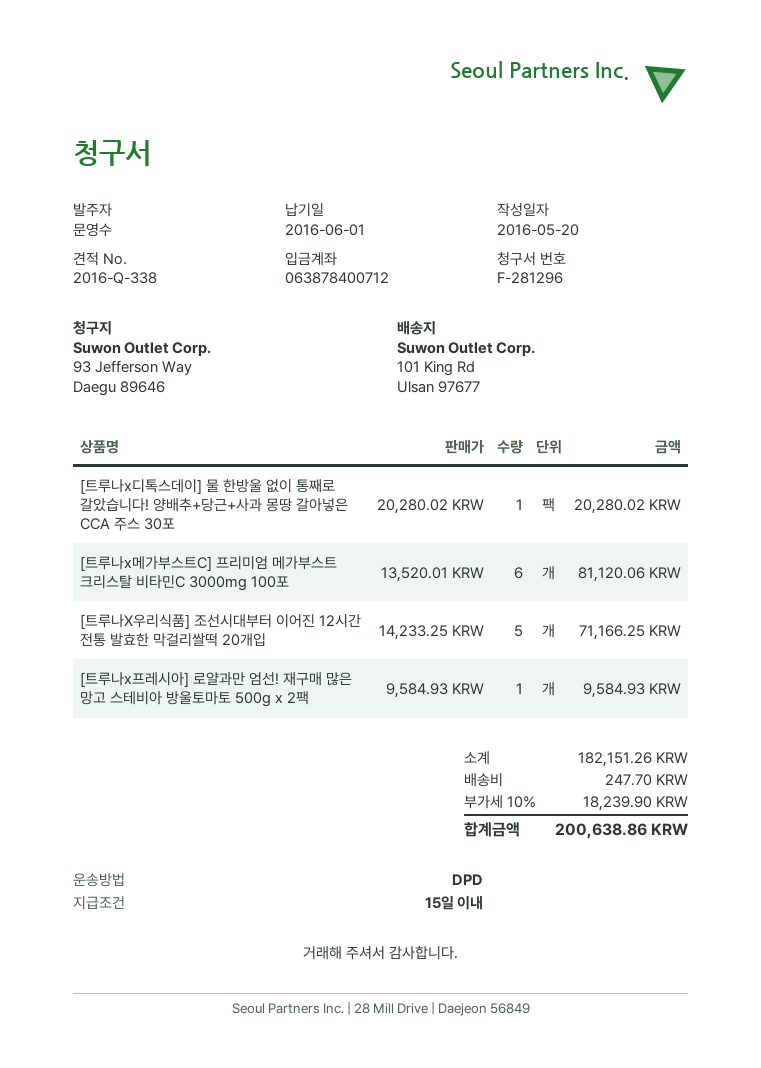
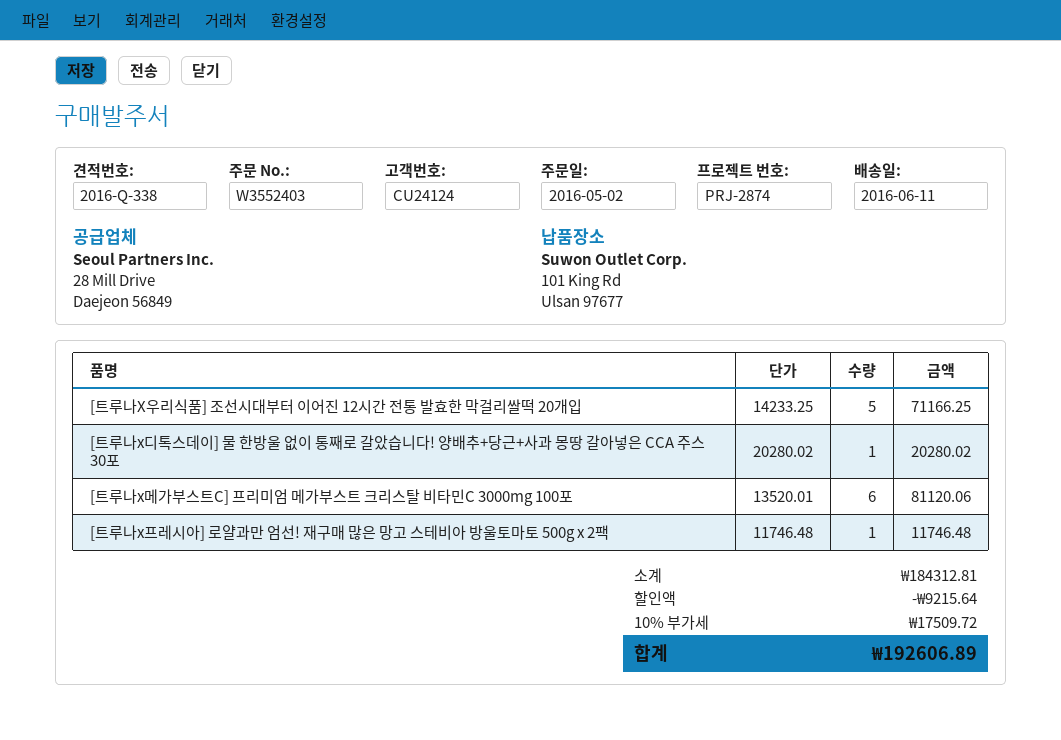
delivery date: 2016-06-01 -> 2016-06-11
[트루나x프레시아] 로얄과만 엄선! 재구매 많은 망고 스테비아 방울토마토 500g x 2팩: 1 x 9584.93 = 9584.93 -> 1 x 11746.48 = 11746.48
subtotal: 182151.26 -> 184312.81
discount: none -> 9215.64
shipping: 247.70 -> none
tax: 10% = 18239.90 -> 10% = 17509.72
total: 200638.86 -> 192606.89

